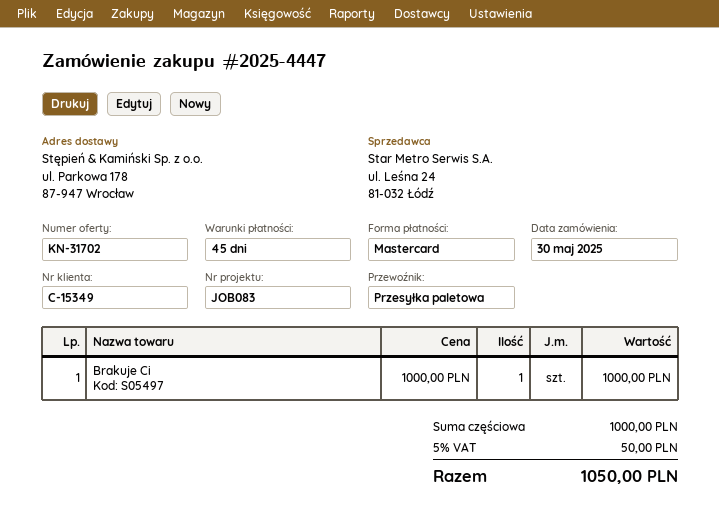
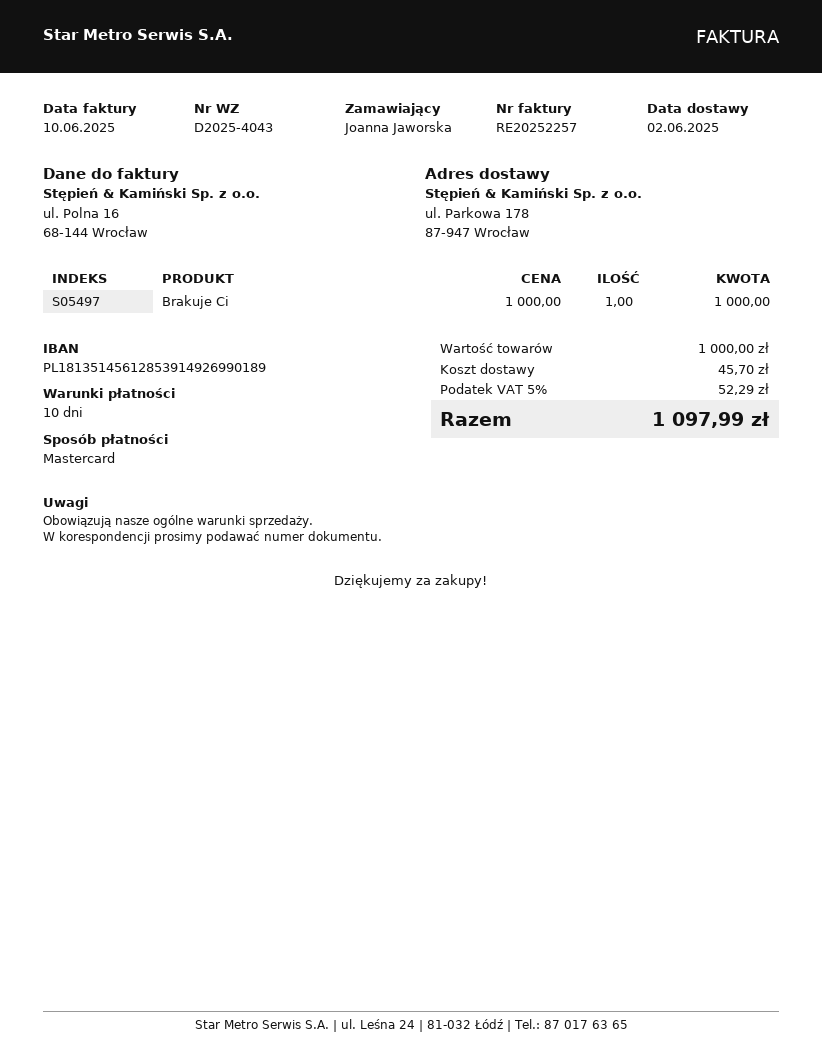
payment terms: 45 days -> 10 days
shipping: none -> 45.70
tax: 5% = 50.00 -> 5% = 52.29
total: 1050.00 -> 1097.99

